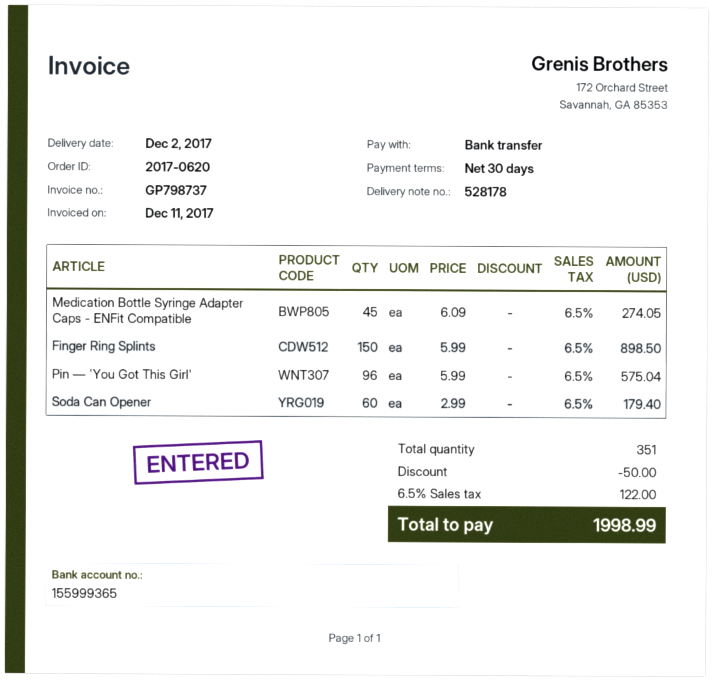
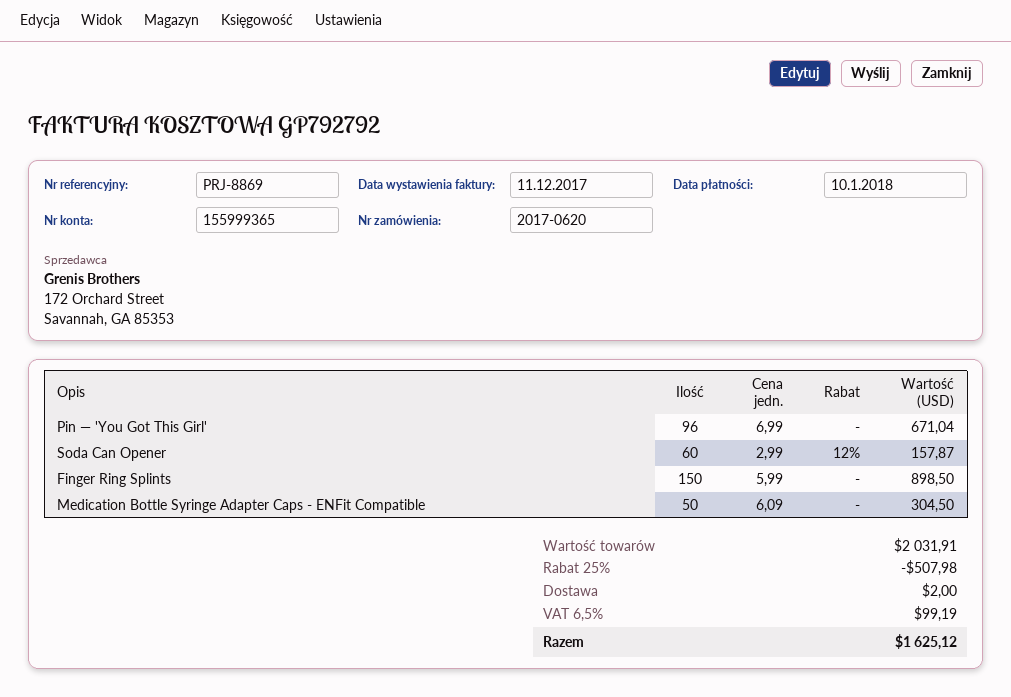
invoice number: GP798737 -> GP792792
Medication Bottle Syringe Adapter Caps - ENFit Compatible: 45 x 6.09 = 274.05 -> 50 x 6.09 = 304.50
Pin — 'You Got This Girl': 96 x 5.99 = 575.04 -> 96 x 6.99 = 671.04
Soda Can Opener: 60 x 2.99 = 179.40 -> 60 x 2.99 - 12% = 157.87
discount: 50.00 -> 507.98
shipping: none -> 2.00
tax: 6.5% = 122.00 -> 6.5% = 99.19
total: 1998.99 -> 1625.12

